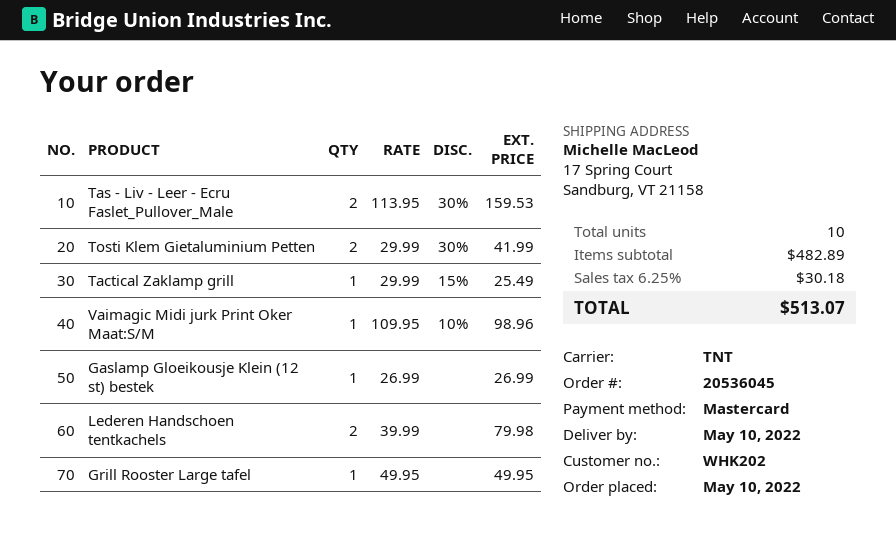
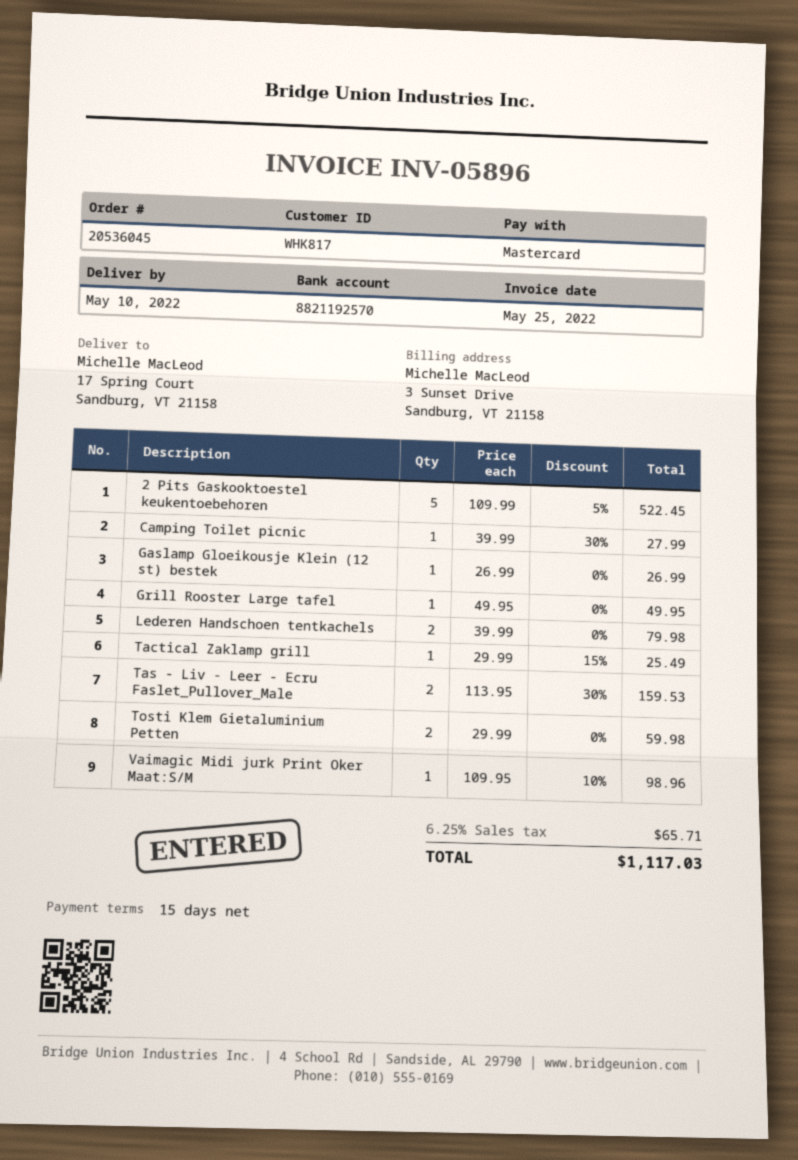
customer number: WHK202 -> WHK817
Tosti Klem Gietaluminium Petten: 2 x 29.99 - 30% = 41.99 -> 2 x 29.99 = 59.98
2 Pits Gaskooktoestel keukentoebehoren: none -> 5 x 109.99 - 5% = 522.45
Camping Toilet picnic: none -> 1 x 39.99 - 30% = 27.99
tax: 6.25% = 30.18 -> 6.25% = 65.71
total: 513.07 -> 1117.03

